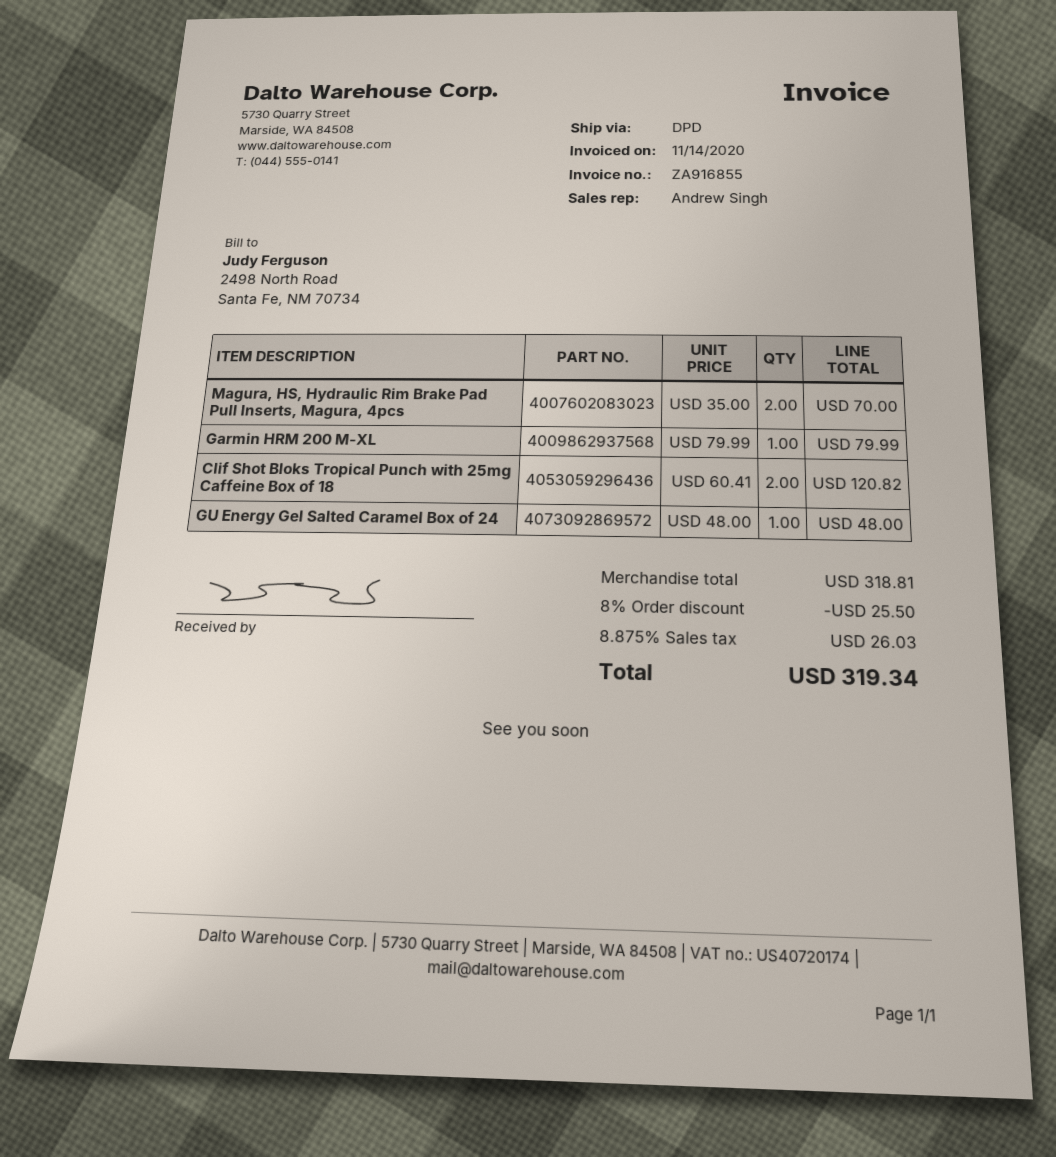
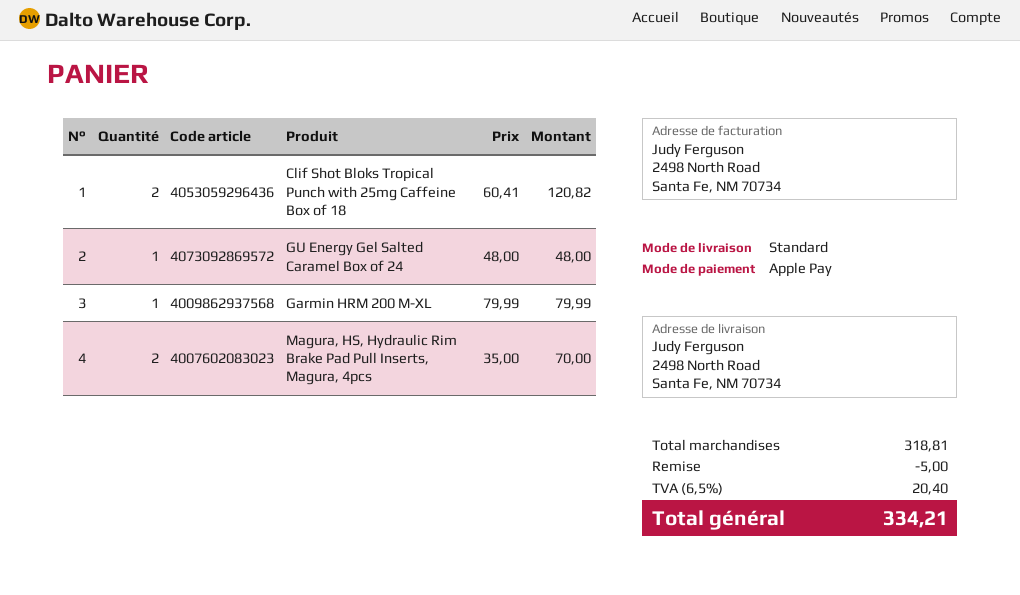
shipping method: DPD -> standard
discount: 25.50 -> 5.00
tax: 8.875% = 26.03 -> 6.5% = 20.40
total: 319.34 -> 334.21

